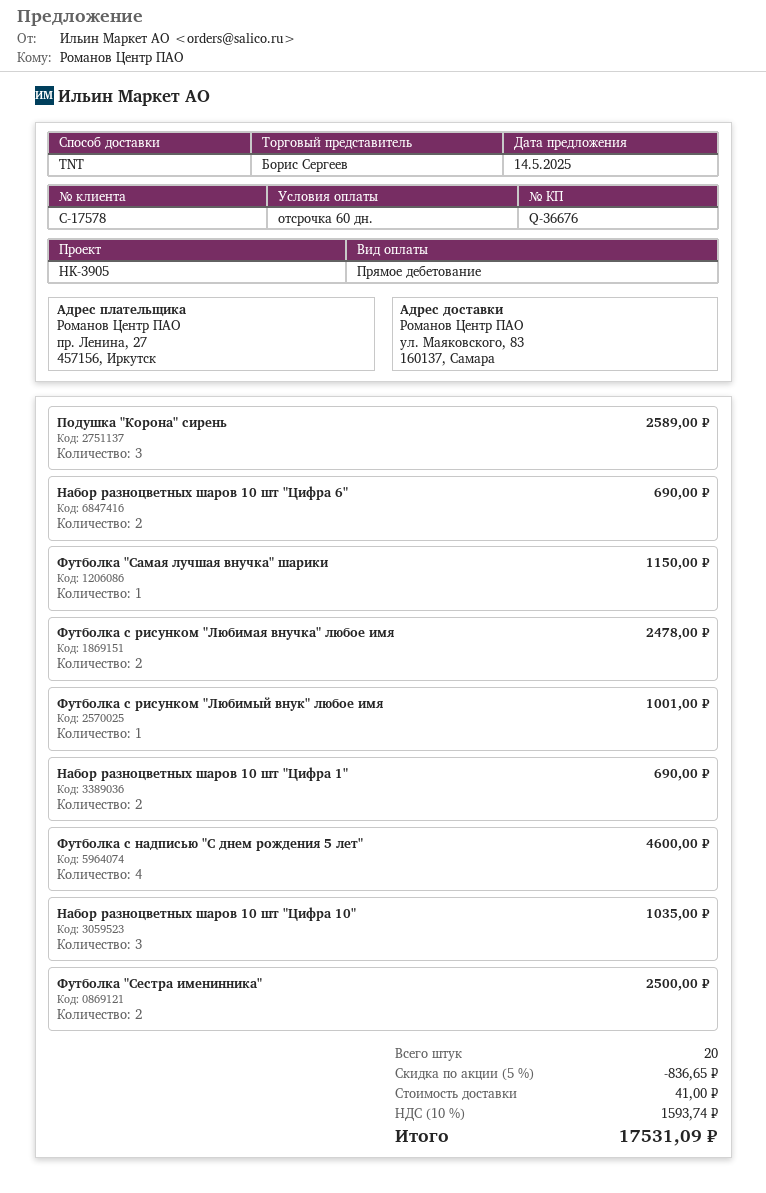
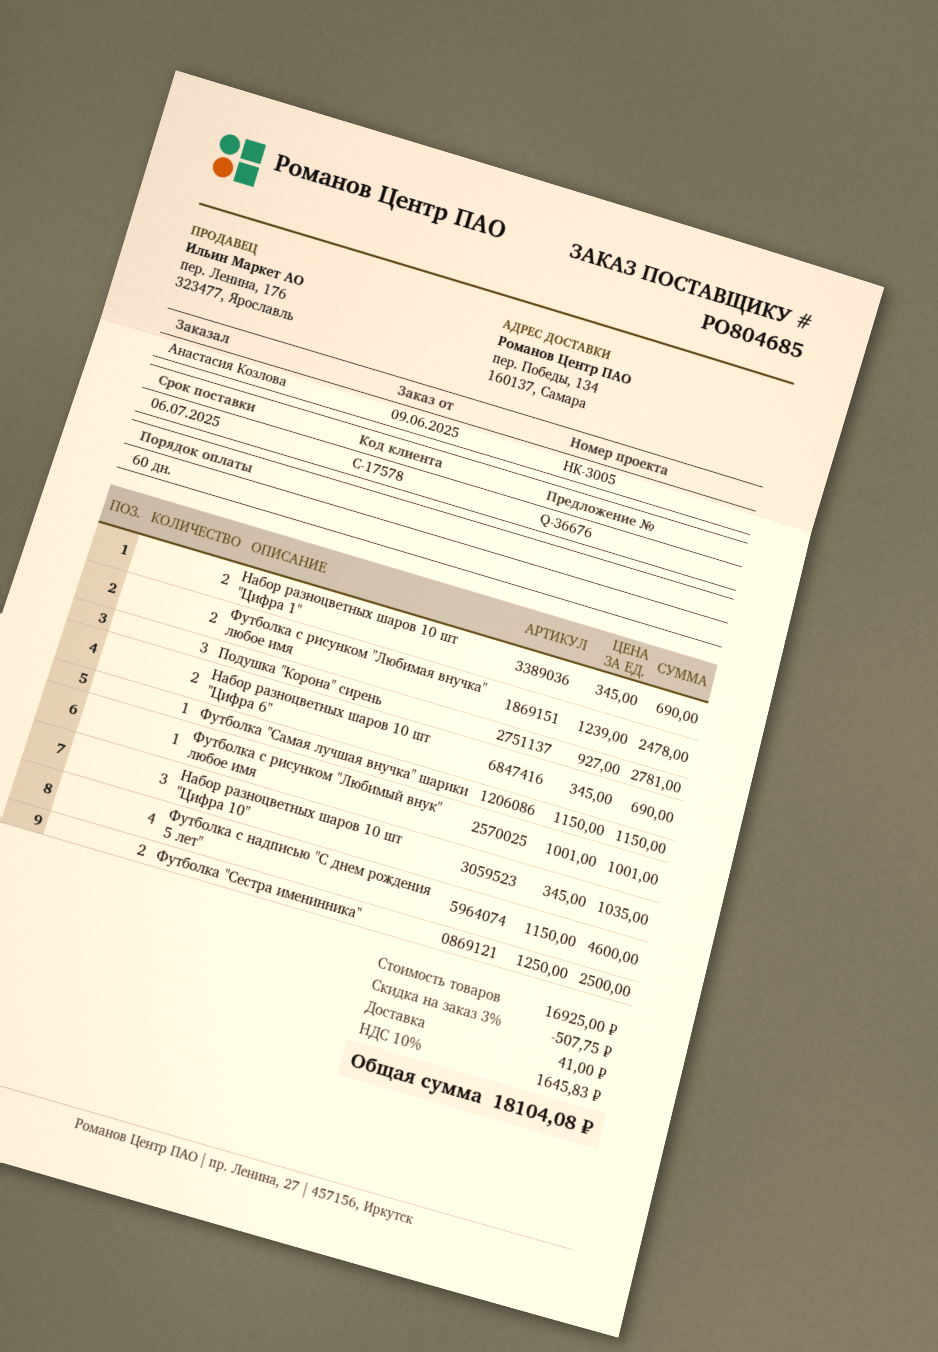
reference: HK-3905 -> HK-3005
ship to: ул. Маяковского, 83, 160137, Самара -> пер. Победы, 134, 160137, Самара
Подушка "Корона" сирень: 3 for 2589.00 -> 3 for 2781.00
discount: 5% = 836.65 -> 3% = 507.75
tax: 10% = 1593.74 -> 10% = 1645.83
total: 17531.09 -> 18104.08

